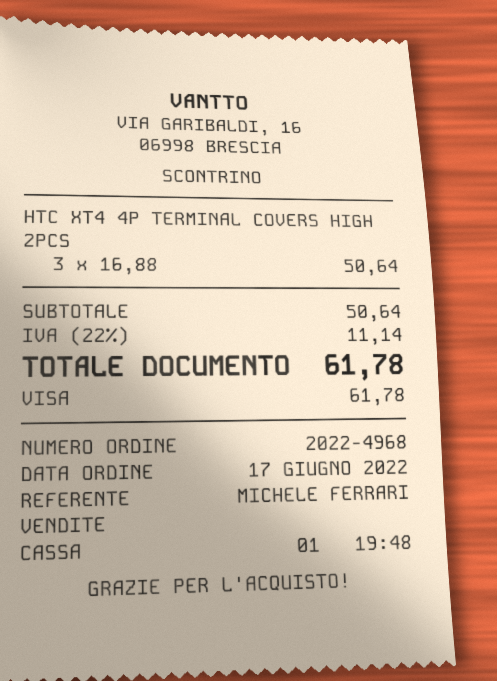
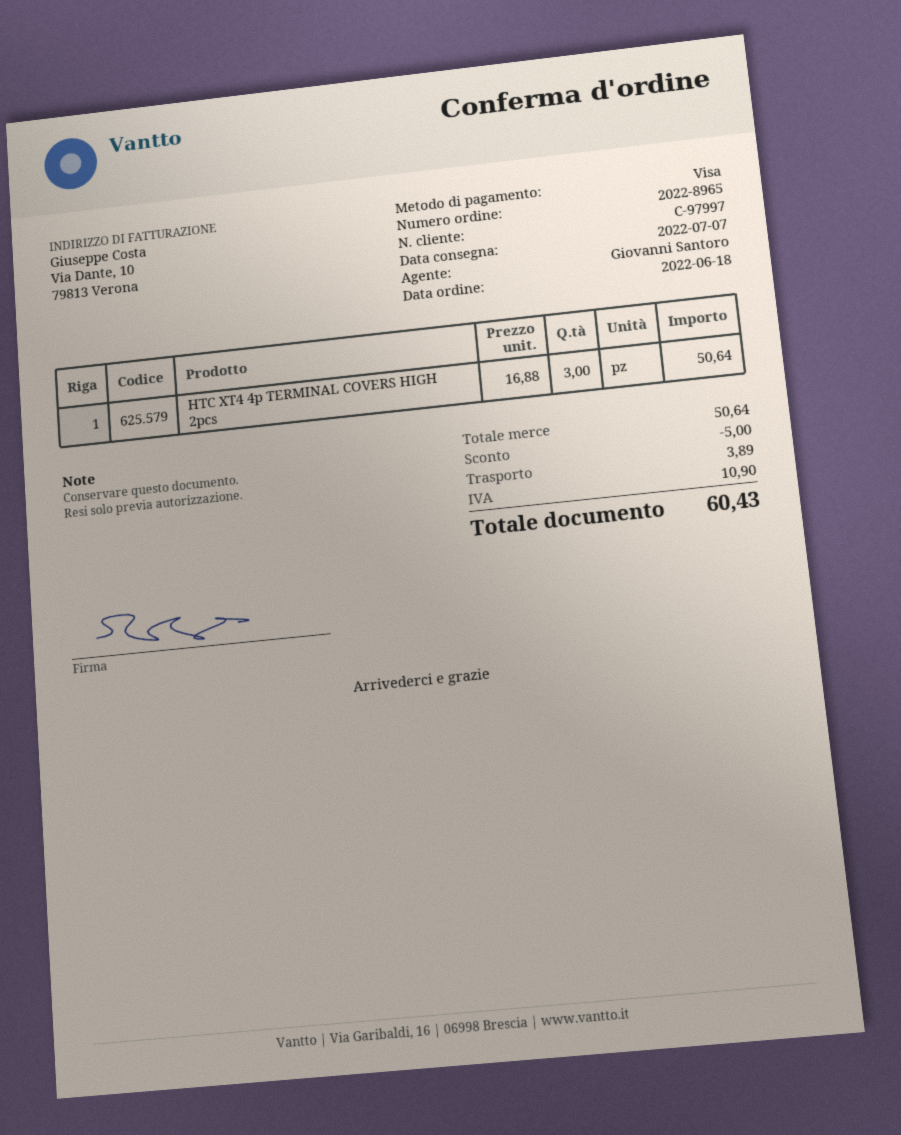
order number: 2022-4968 -> 2022-8965
order date: 2022-06-17 -> 2022-06-18
sales rep: MICHELE FERRARI -> Giovanni Santoro
discount: none -> 5.00
shipping: none -> 3.89
tax: 11.14 -> 10.90
total: 61.78 -> 60.43

